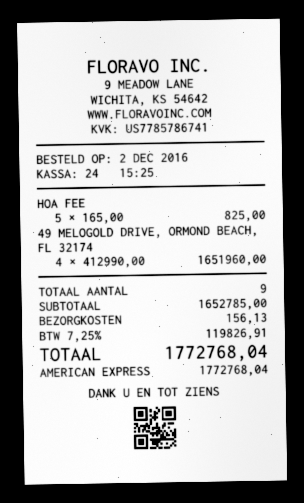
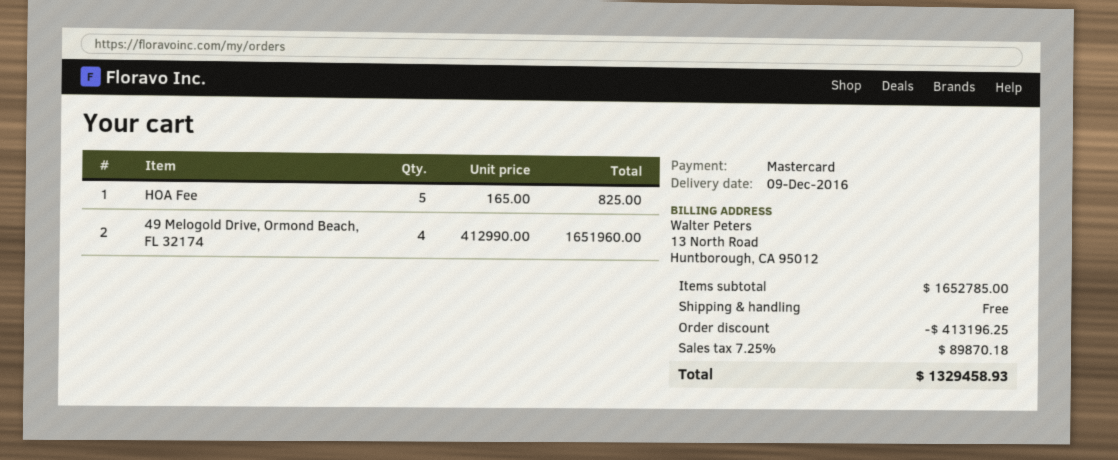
payment method: American Express -> Mastercard
discount: none -> 413196.25
shipping: 156.13 -> 0.00
tax: 7.25% = 119826.91 -> 7.25% = 89870.18
total: 1772768.04 -> 1329458.93

